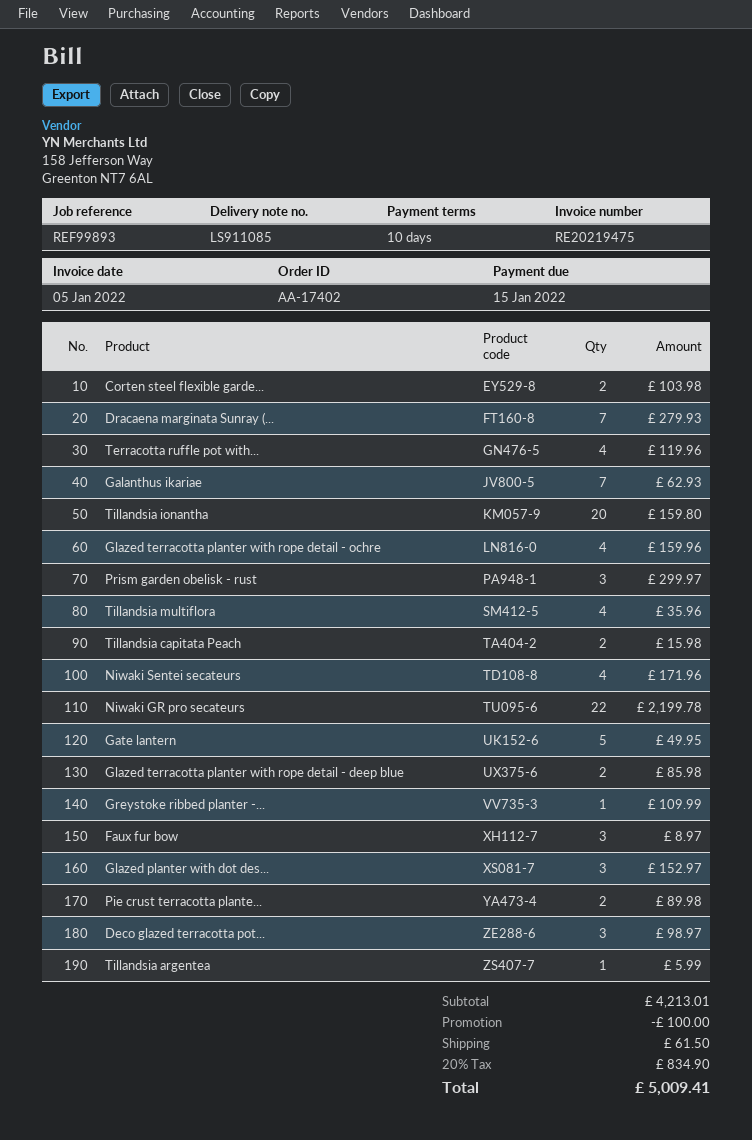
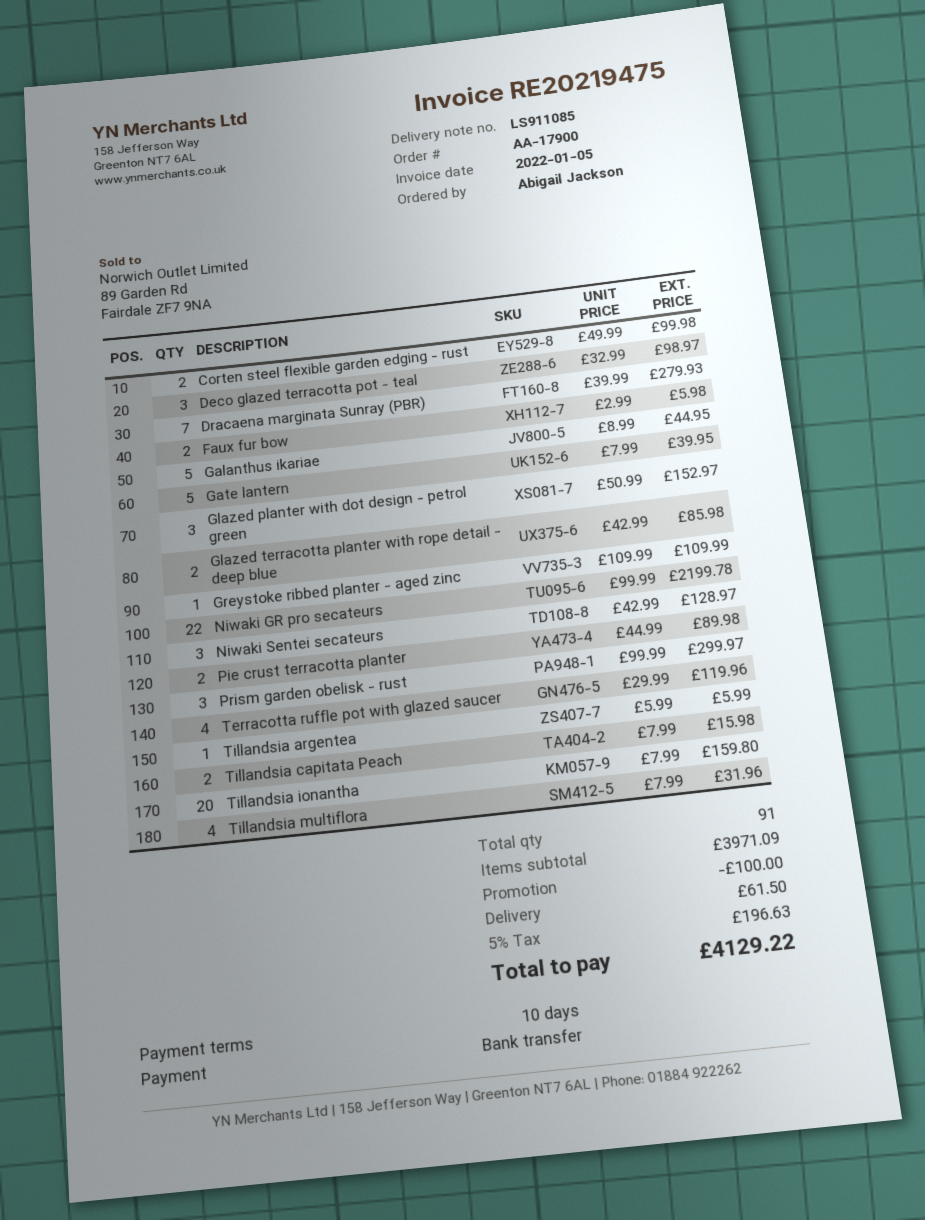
order number: AA-17402 -> AA-17900
Corten steel flexible garde...: 2 for 103.98 -> 2 for 99.98
Galanthus ikariae: 7 for 62.93 -> 5 for 44.95
Glazed terracotta planter with rope detail - ochre: 4 for 159.96 -> none
Tillandsia multiflora: 4 for 35.96 -> 4 for 31.96
Niwaki Sentei secateurs: 4 for 171.96 -> 3 for 128.97
Gate lantern: 5 for 49.95 -> 5 for 39.95
Faux fur bow: 3 for 8.97 -> 2 for 5.98
subtotal: 4213.01 -> 3971.09
tax: 20% = 834.90 -> 5% = 196.63
total: 5009.41 -> 4129.22

